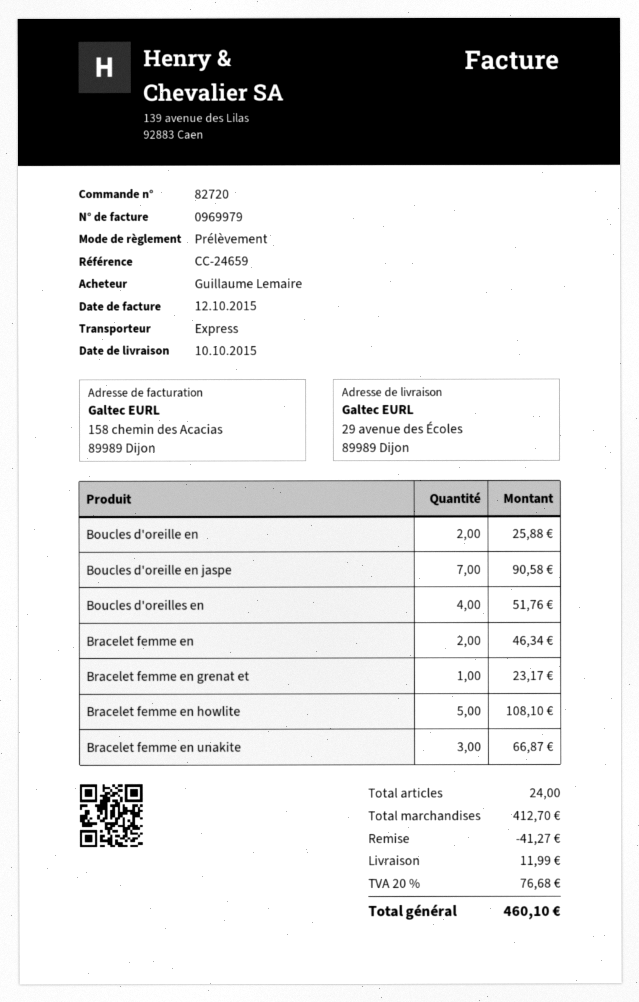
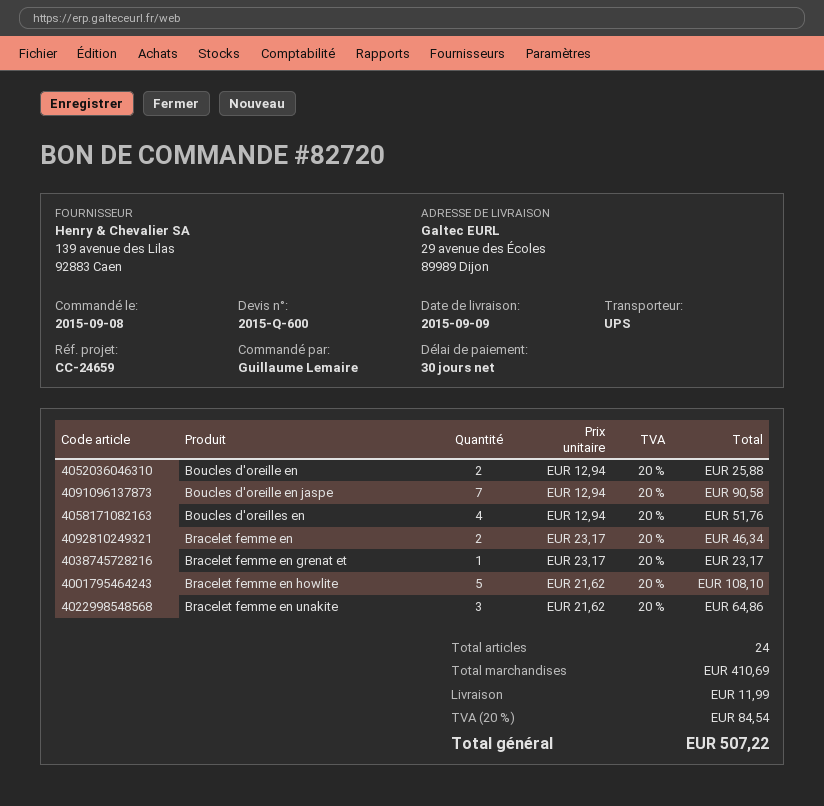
delivery date: 2015-10-10 -> 2015-09-09
shipping method: express -> UPS
Bracelet femme en unakite: 3 for 66.87 -> 3 for 64.86
subtotal: 412.70 -> 410.69
discount: 41.27 -> none
tax: 20% = 76.68 -> 20% = 84.54
total: 460.10 -> 507.22

